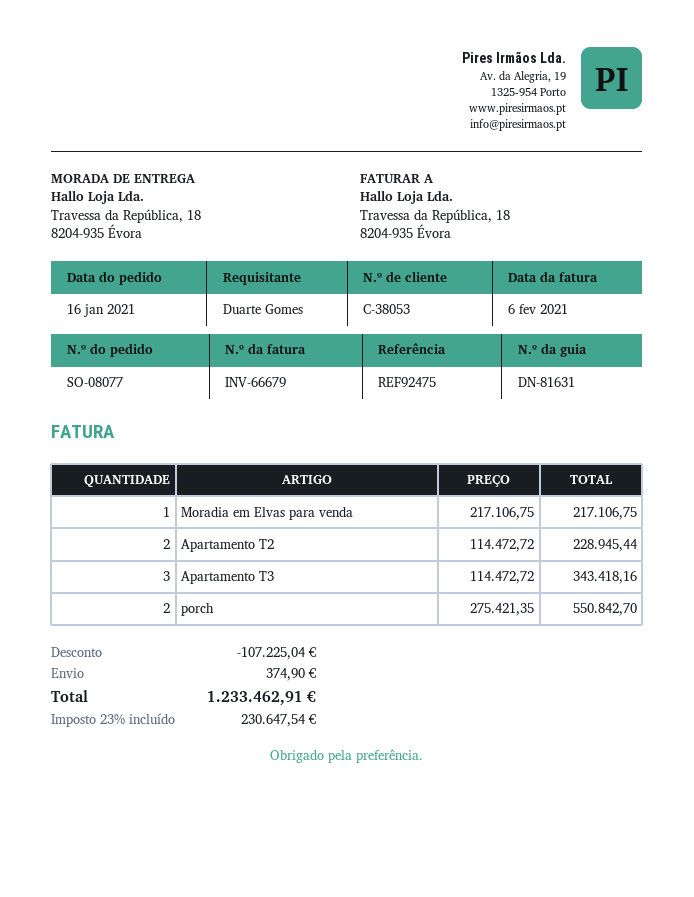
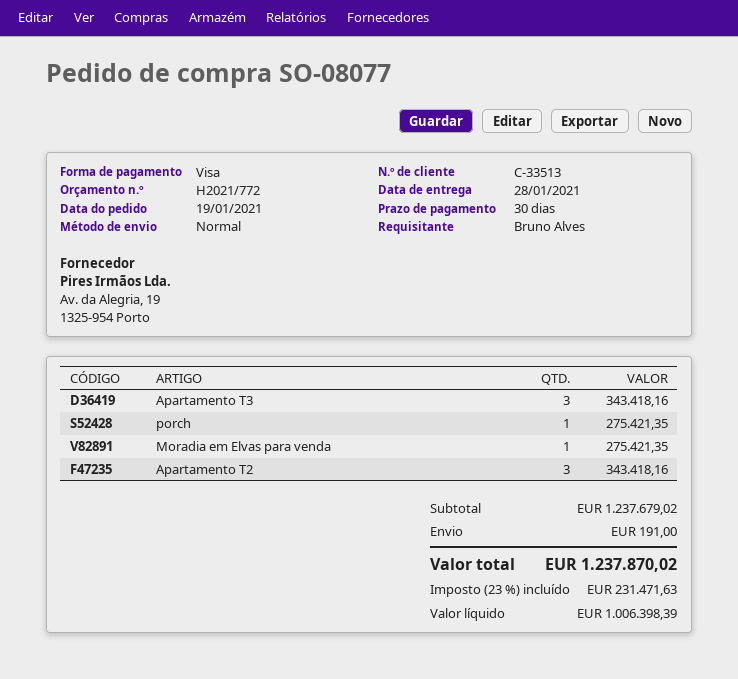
order date: 2021-01-16 -> 2021-01-19
customer number: C-38053 -> C-33513
ordered by: Duarte Gomes -> Bruno Alves
Moradia em Elvas para venda: 1 for 217106.75 -> 1 for 275421.35
Apartamento T2: 2 for 228945.44 -> 3 for 343418.16
porch: 2 for 550842.70 -> 1 for 275421.35
discount: 107225.04 -> none
shipping: 374.90 -> 191.00
tax: 23% = 230647.54 -> 23% = 231471.63
total: 1233462.91 -> 1237870.02

